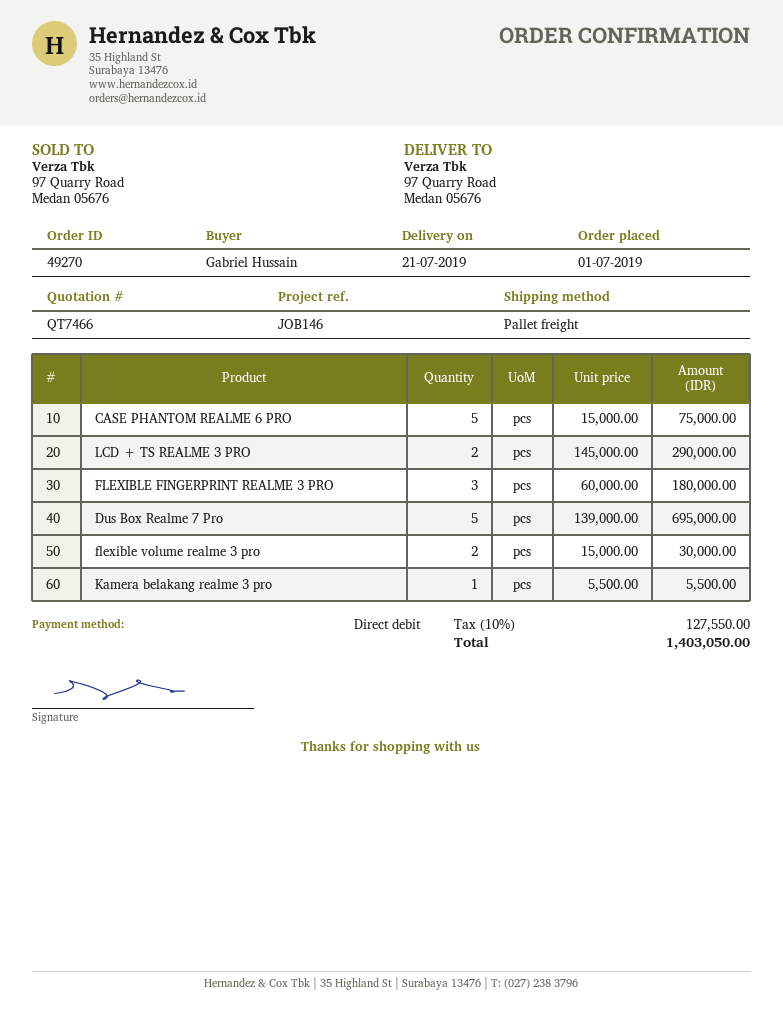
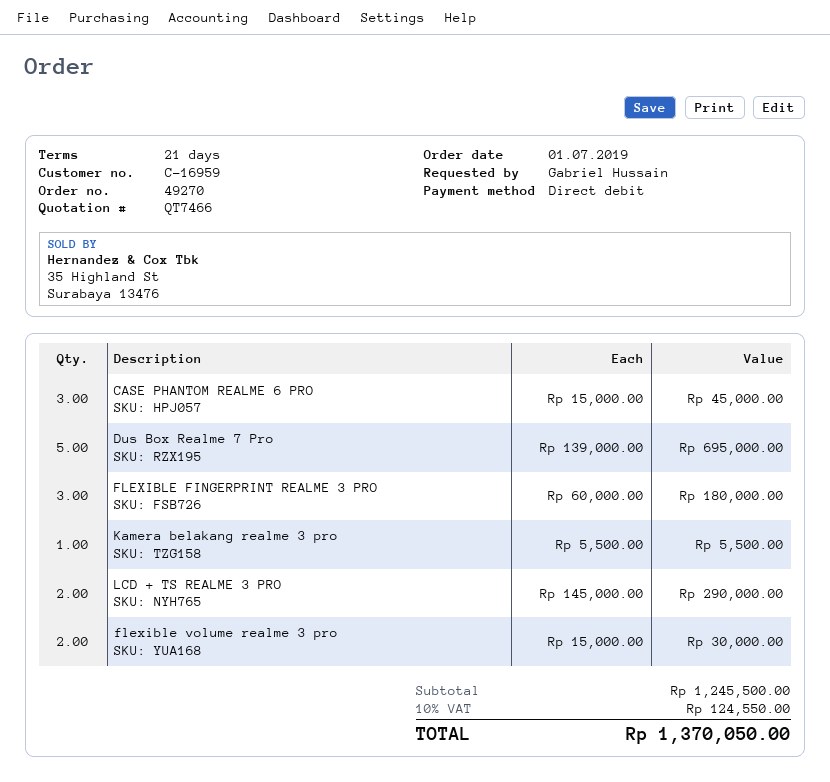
CASE PHANTOM REALME 6 PRO: 5 x 15000.00 = 75000.00 -> 3 x 15000.00 = 45000.00
tax: 10% = 127550.00 -> 10% = 124550.00
total: 1403050.00 -> 1370050.00

